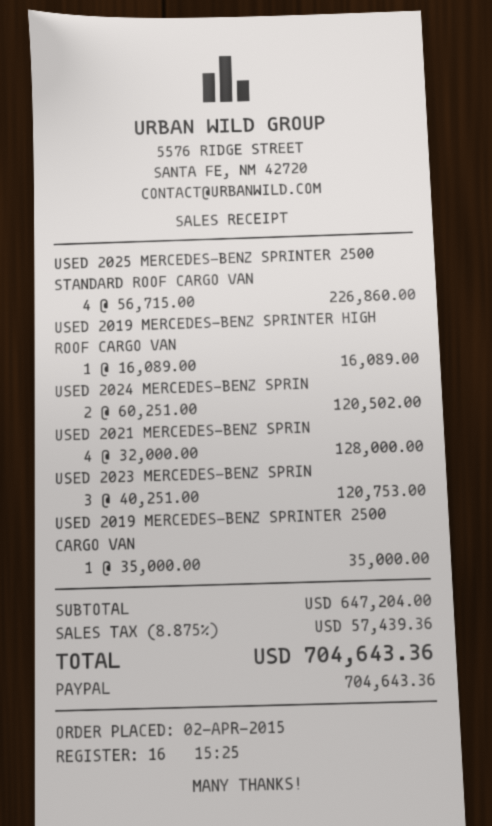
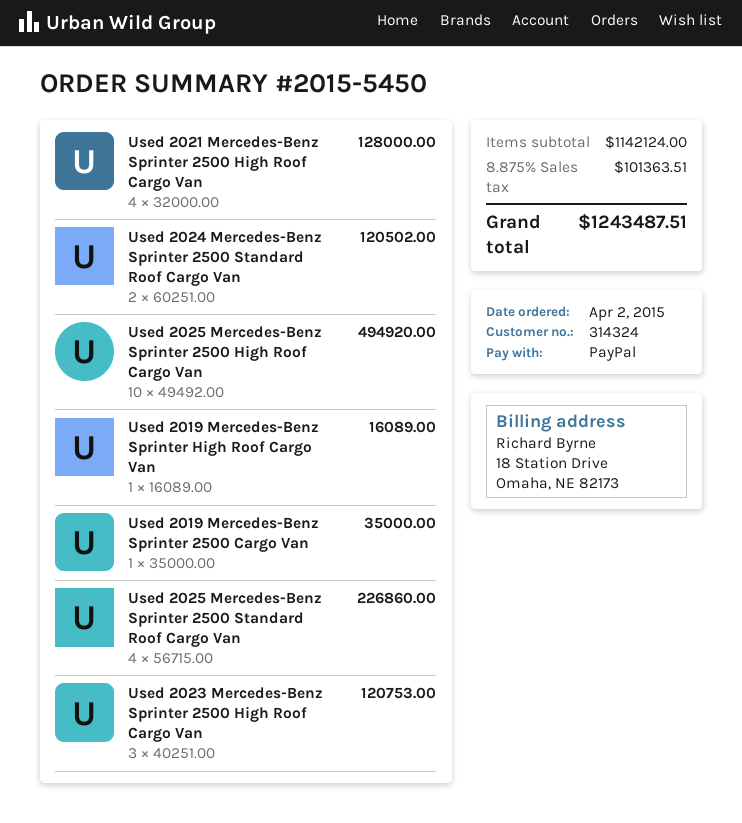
Used 2025 Mercedes-Benz Sprinter 2500 High Roof Cargo Van: none -> 10 x 49492.00 = 494920.00
subtotal: 647204.00 -> 1142124.00
tax: 8.875% = 57439.36 -> 8.875% = 101363.51
total: 704643.36 -> 1243487.51

